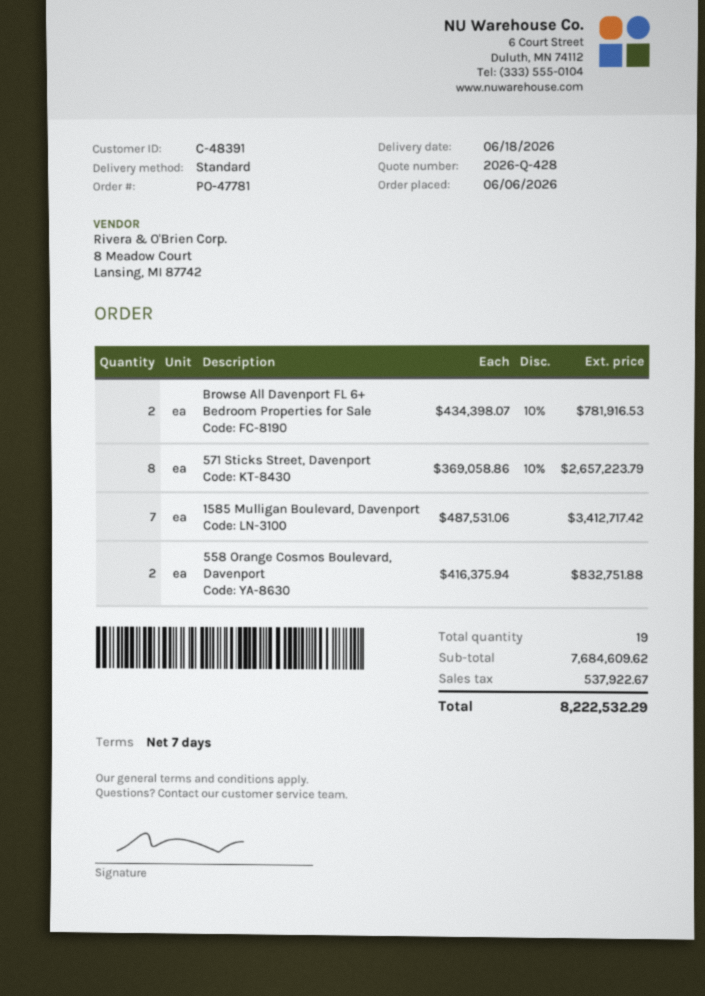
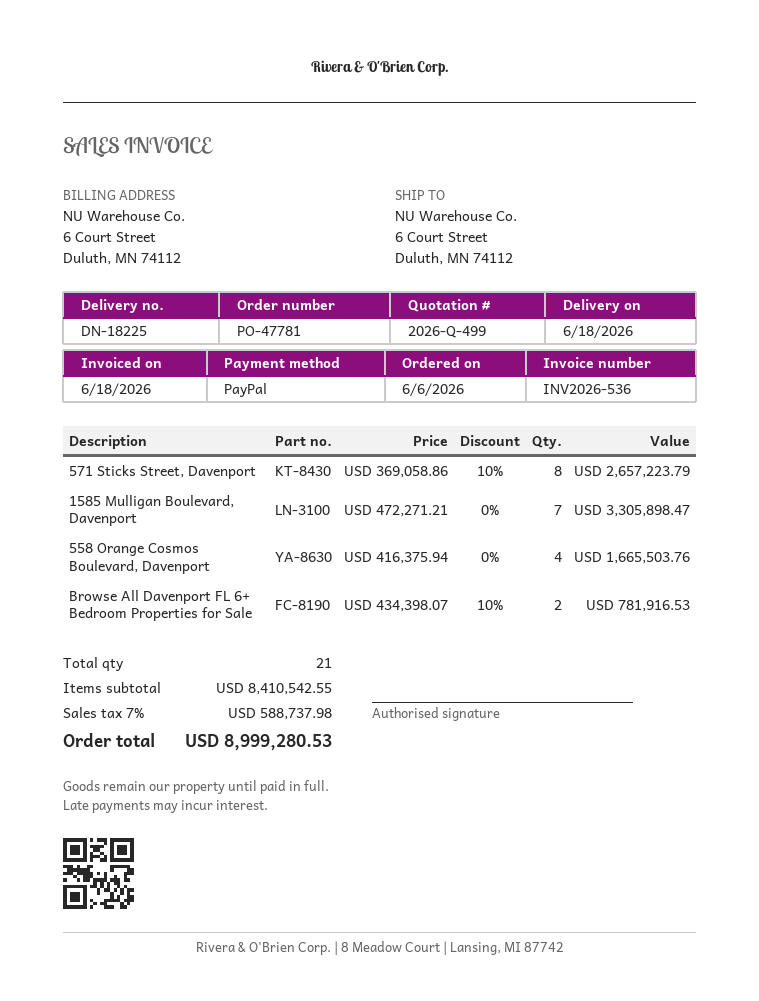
quote number: 2026-Q-428 -> 2026-Q-499
1585 Mulligan Boulevard, Davenport: 7 x 487531.06 = 3412717.42 -> 7 x 472271.21 = 3305898.47
558 Orange Cosmos Boulevard, Davenport: 2 x 416375.94 = 832751.88 -> 4 x 416375.94 = 1665503.76
total quantity: 19 -> 21
subtotal: 7684609.62 -> 8410542.55
tax: 537922.67 -> 588737.98
total: 8222532.29 -> 8999280.53

